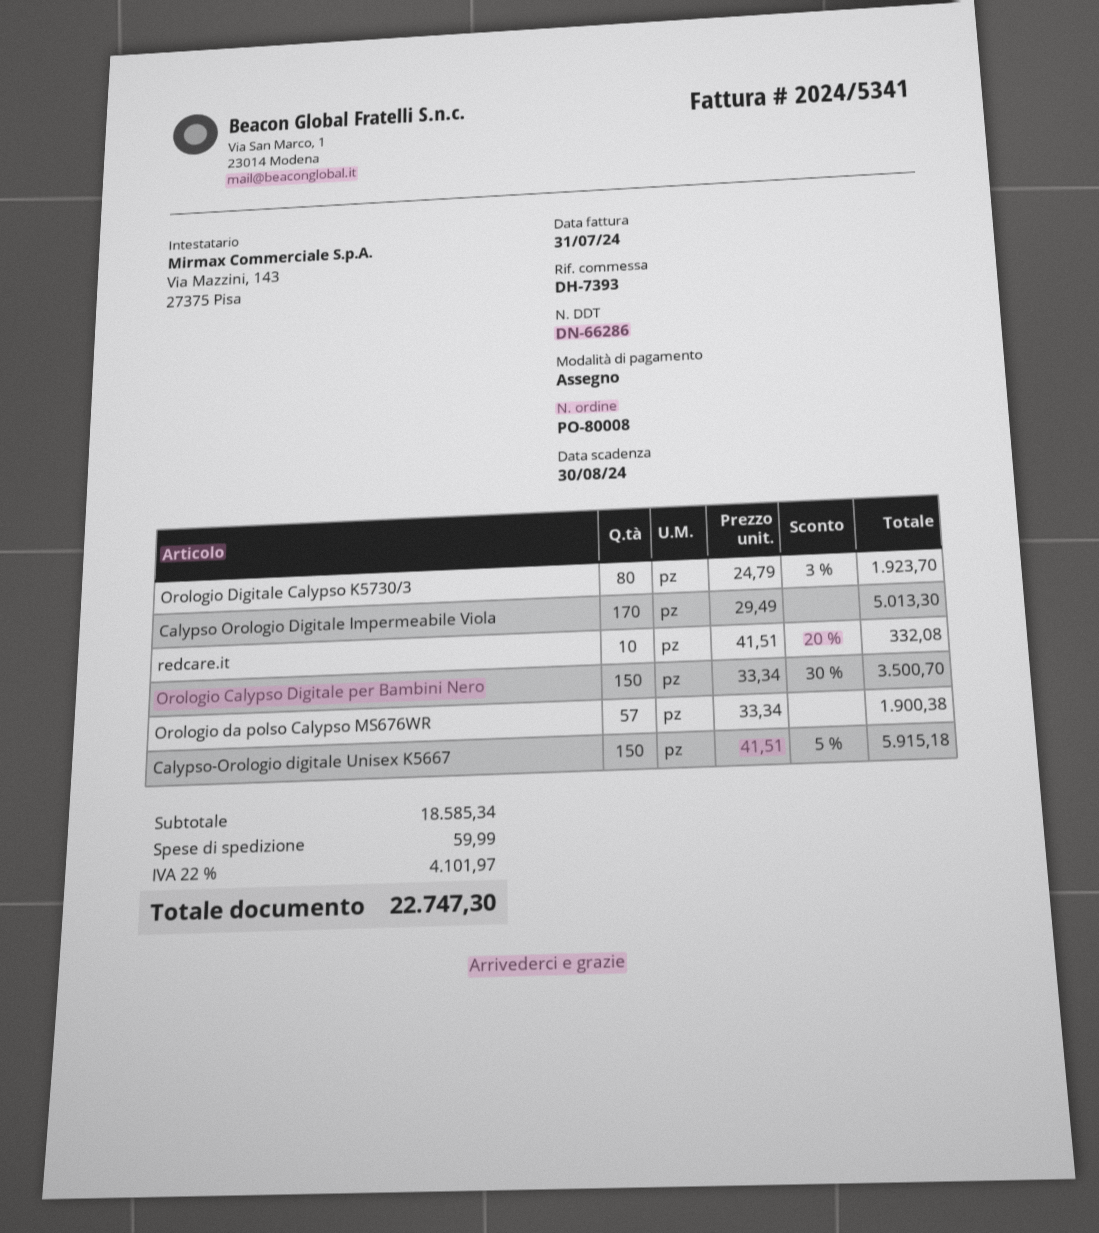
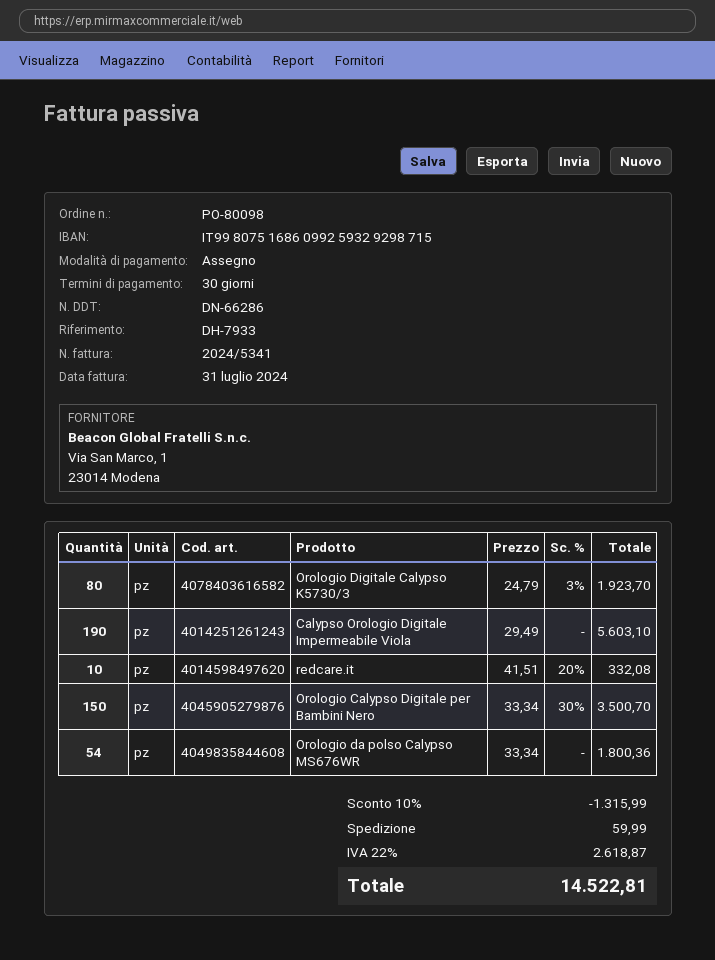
order number: PO-80008 -> PO-80098
reference: DH-7393 -> DH-7933
Calypso Orologio Digitale Impermeabile Viola: 170 x 29.49 = 5013.30 -> 190 x 29.49 = 5603.10
Orologio da polso Calypso MS676WR: 57 x 33.34 = 1900.38 -> 54 x 33.34 = 1800.36
Calypso-Orologio digitale Unisex K5667: 150 x 41.51 - 5% = 5915.18 -> none
discount: none -> 10% = 1315.99
tax: 22% = 4101.97 -> 22% = 2618.87
total: 22747.30 -> 14522.81

